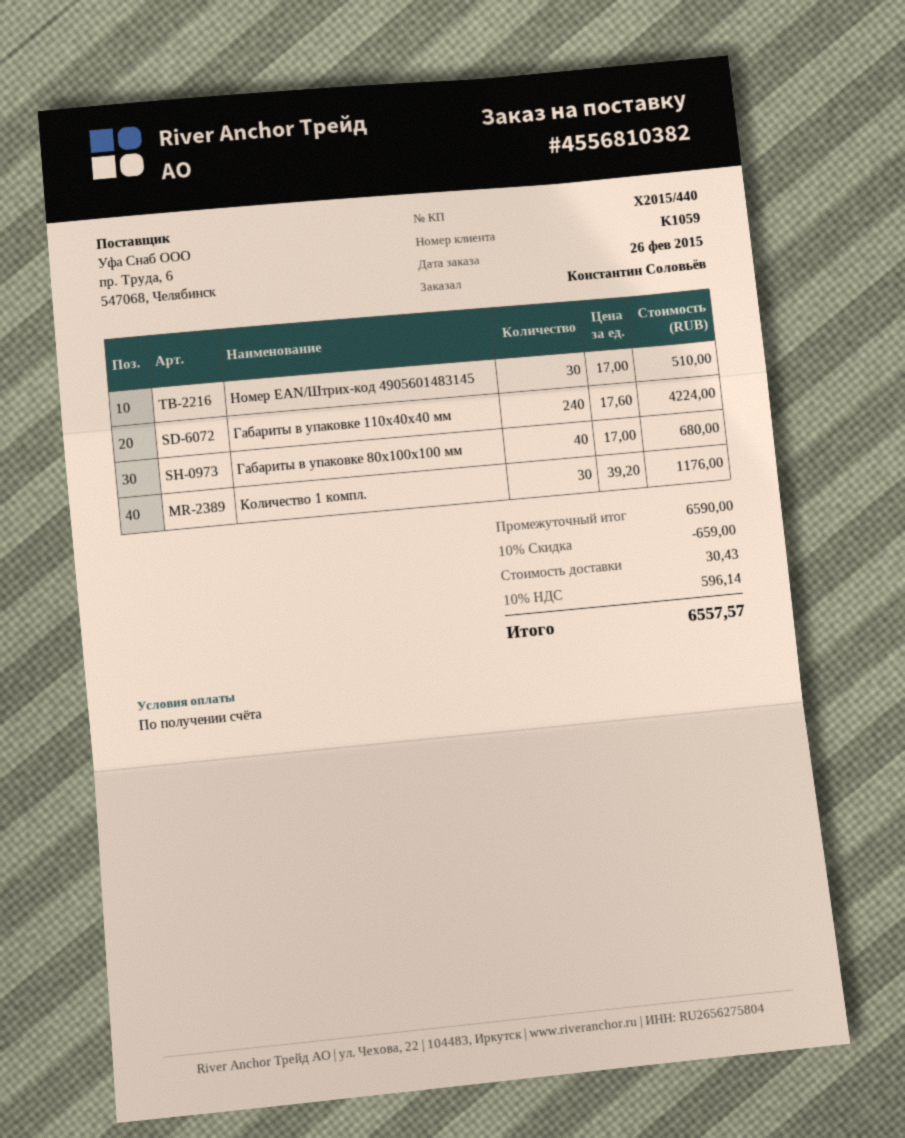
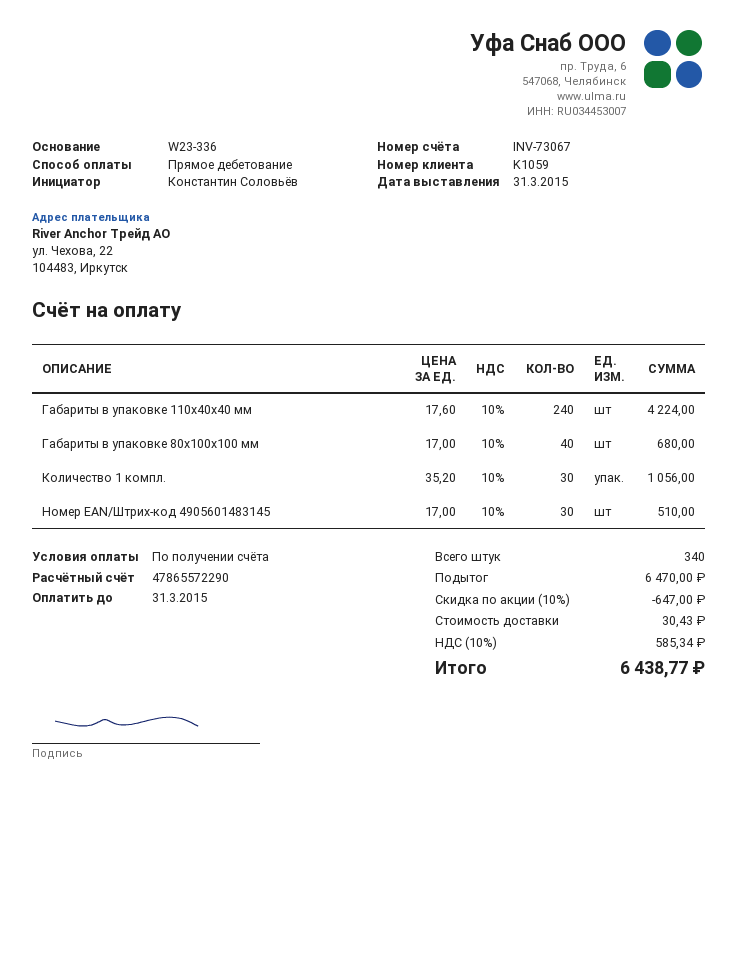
Количество 1 компл.: 30 x 39.20 = 1176.00 -> 30 x 35.20 = 1056.00
subtotal: 6590.00 -> 6470.00
discount: 10% = 659.00 -> 10% = 647.00
tax: 10% = 596.14 -> 10% = 585.34
total: 6557.57 -> 6438.77

